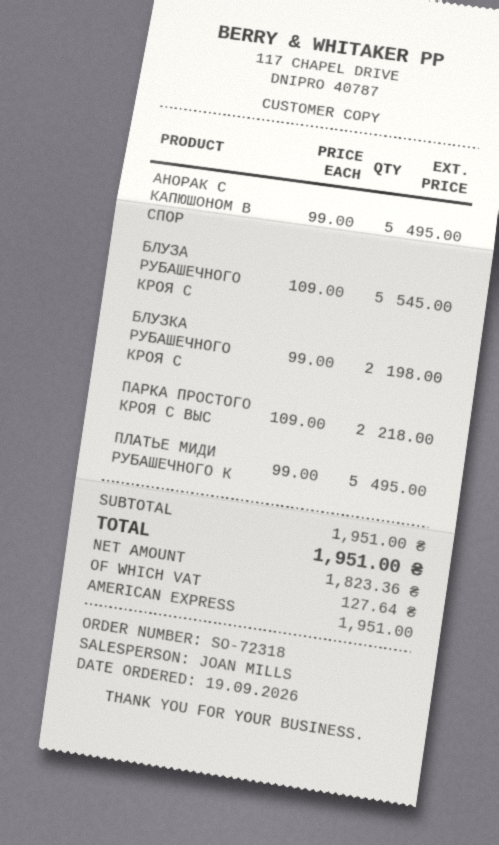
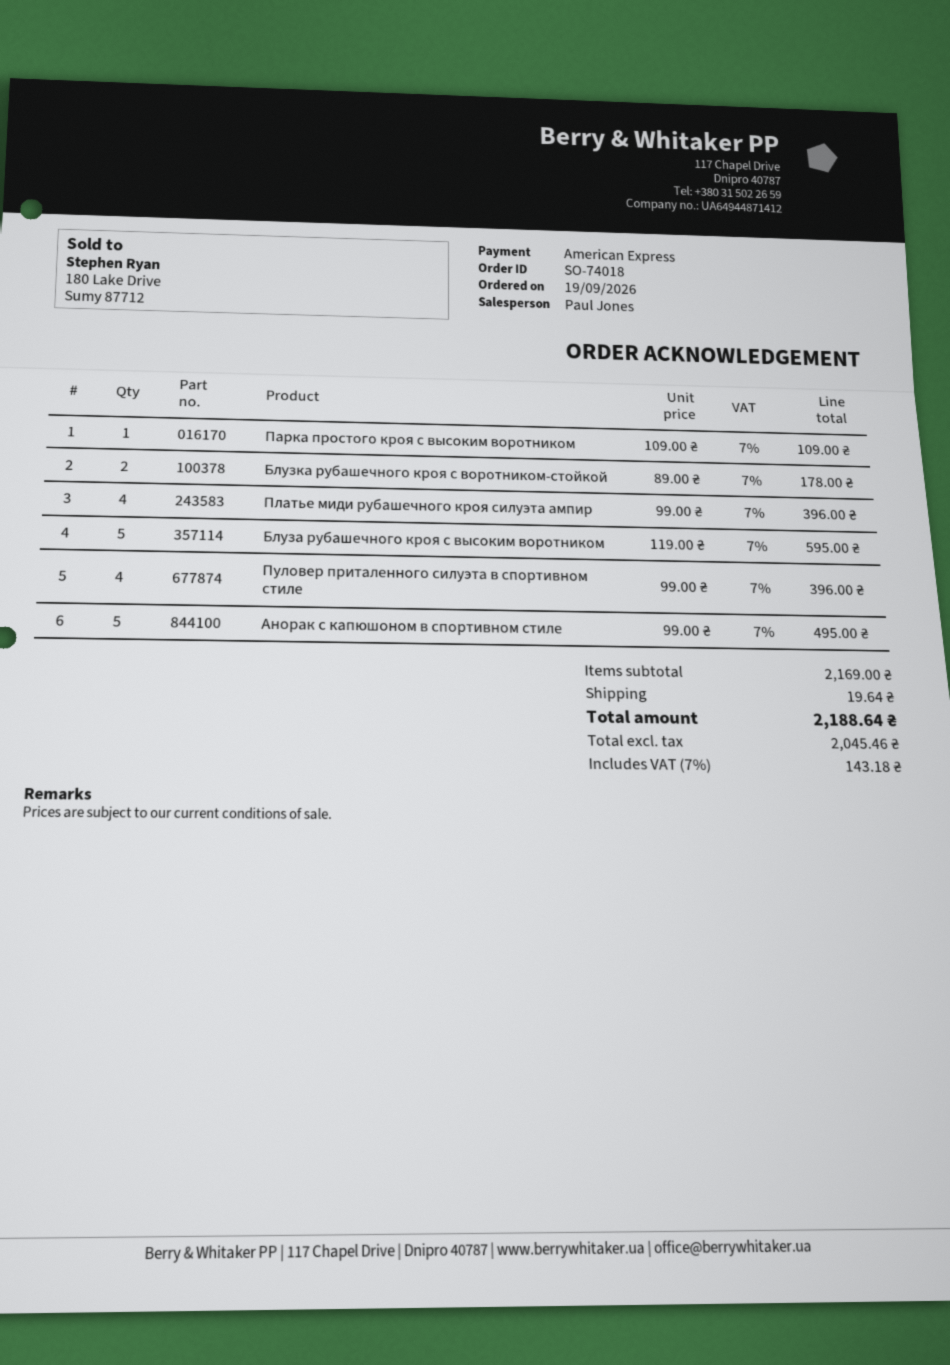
order number: SO-72318 -> SO-74018
sales rep: JOAN MILLS -> Paul Jones
БЛУЗА РУБАШЕЧНОГО КРОЯ С: 5 x 109.00 = 545.00 -> 5 x 119.00 = 595.00
БЛУЗКА РУБАШЕЧНОГО КРОЯ С: 2 x 99.00 = 198.00 -> 2 x 89.00 = 178.00
ПАРКА ПРОСТОГО КРОЯ С ВЫС: 2 x 109.00 = 218.00 -> 1 x 109.00 = 109.00
ПЛАТЬЕ МИДИ РУБАШЕЧНОГО К: 5 x 99.00 = 495.00 -> 4 x 99.00 = 396.00
Пуловер приталенного силуэта в спортивном стиле: none -> 4 x 99.00 = 396.00
subtotal: 1951.00 -> 2169.00
shipping: none -> 19.64
net: 1823.36 -> 2045.46
tax: 127.64 -> 143.18
total: 1951.00 -> 2188.64

